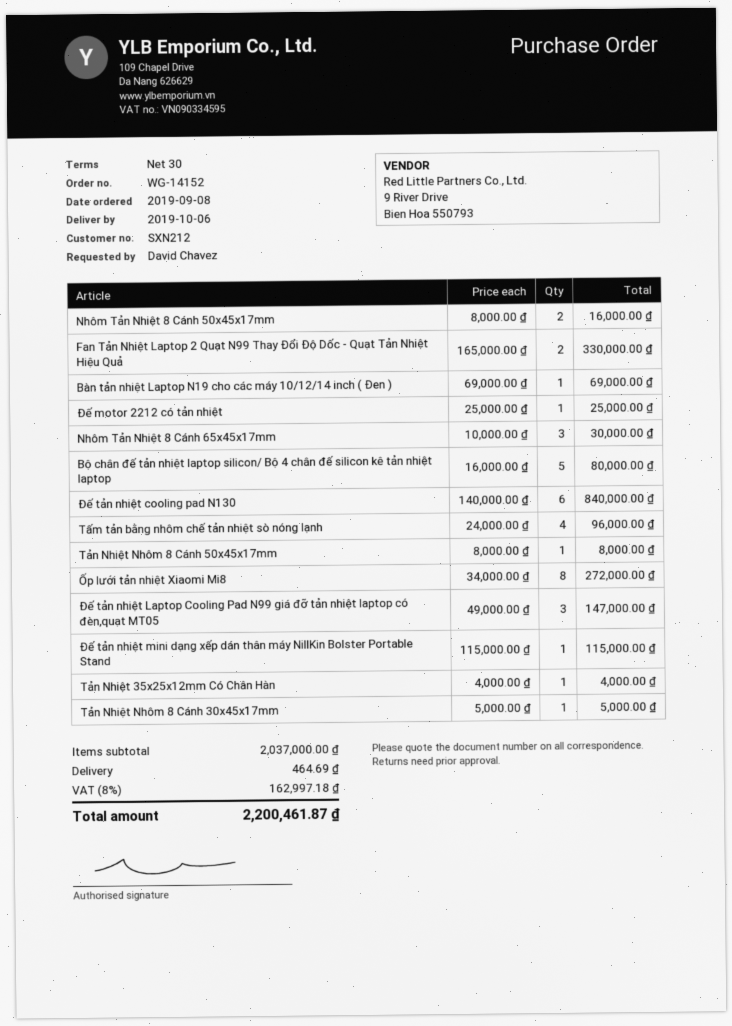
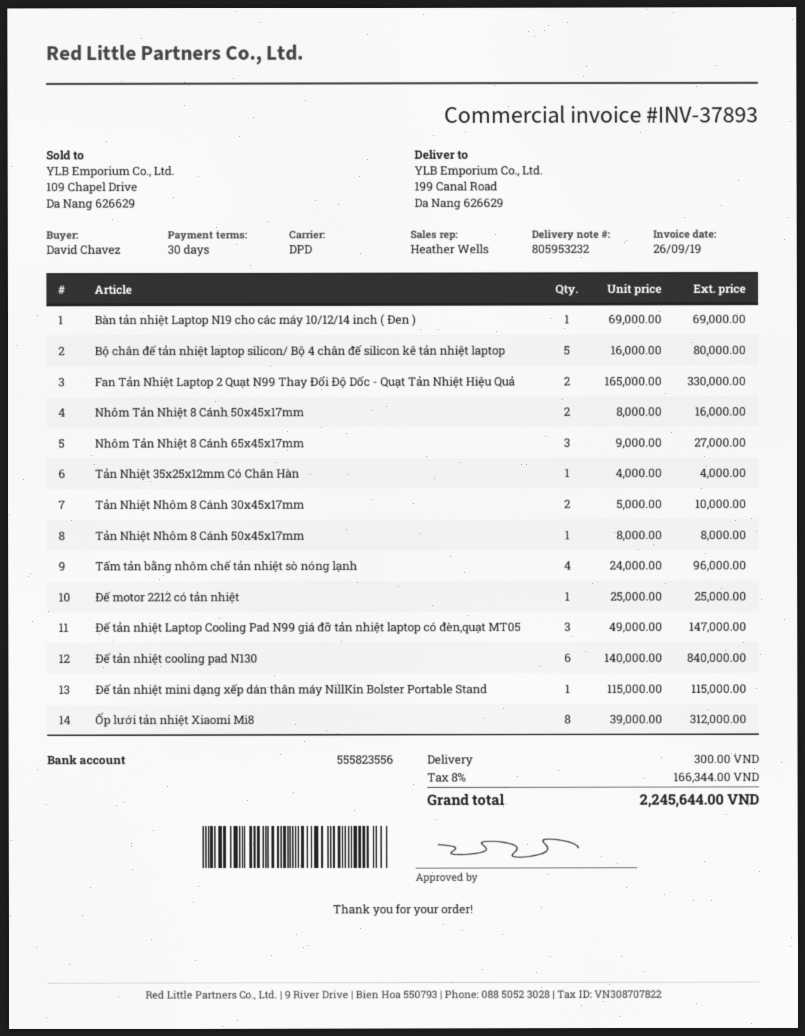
Nhôm Tản Nhiệt 8 Cánh 65x45x17mm: 3 x 10000.00 = 30000.00 -> 3 x 9000.00 = 27000.00
Ốp lưới tản nhiệt Xiaomi Mi8: 8 x 34000.00 = 272000.00 -> 8 x 39000.00 = 312000.00
Tản Nhiệt Nhôm 8 Cánh 30x45x17mm: 1 x 5000.00 = 5000.00 -> 2 x 5000.00 = 10000.00
shipping: 464.69 -> 300.00
tax: 8% = 162997.18 -> 8% = 166344.00
total: 2200461.87 -> 2245644.00

